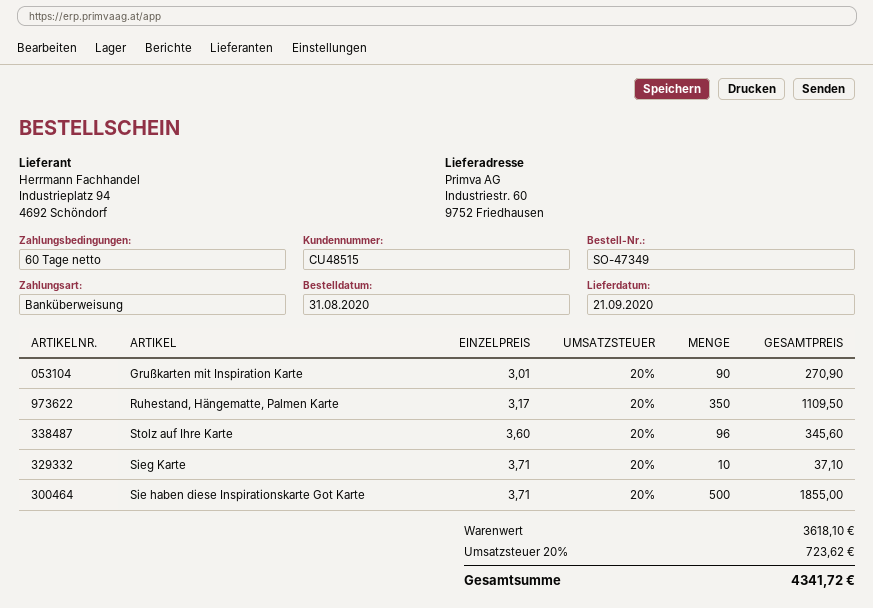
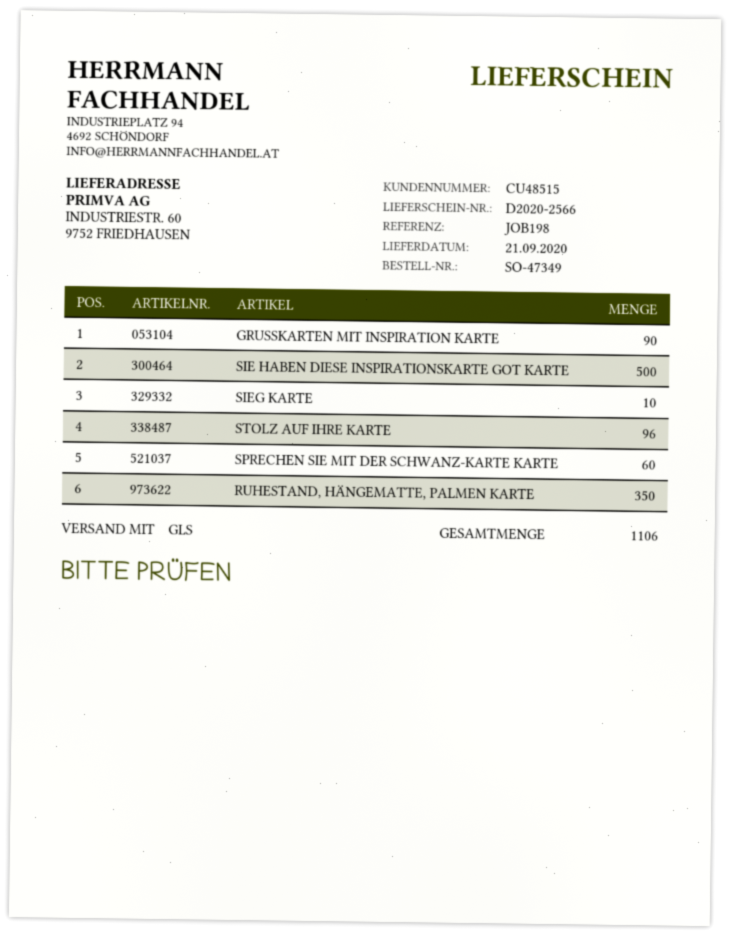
SPRECHEN SIE MIT DER SCHWANZ-KARTE KARTE: none -> 60

